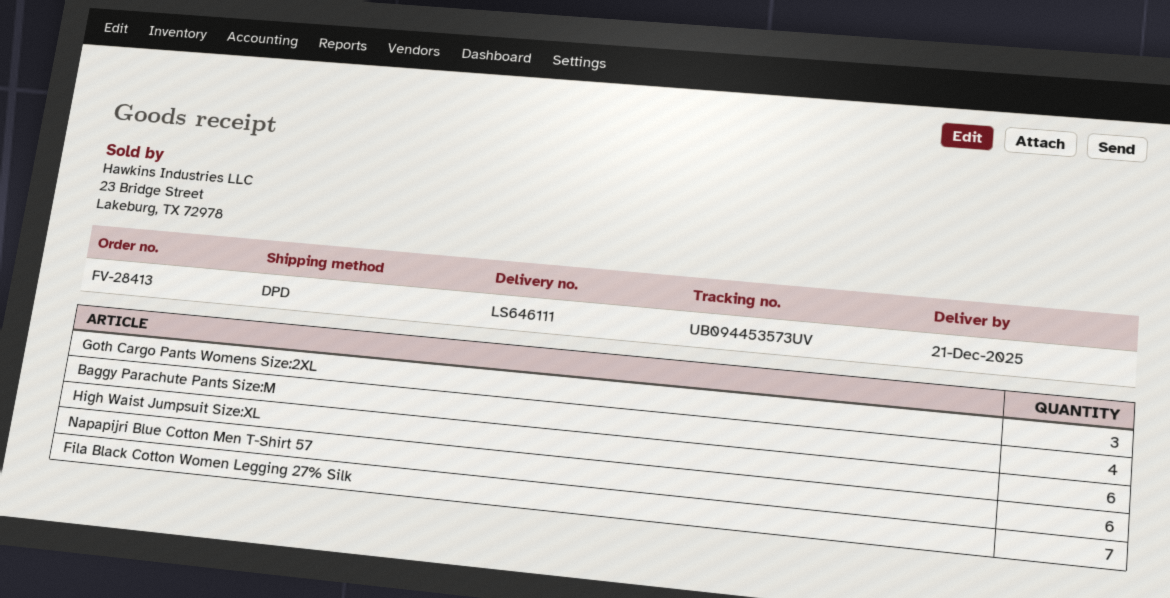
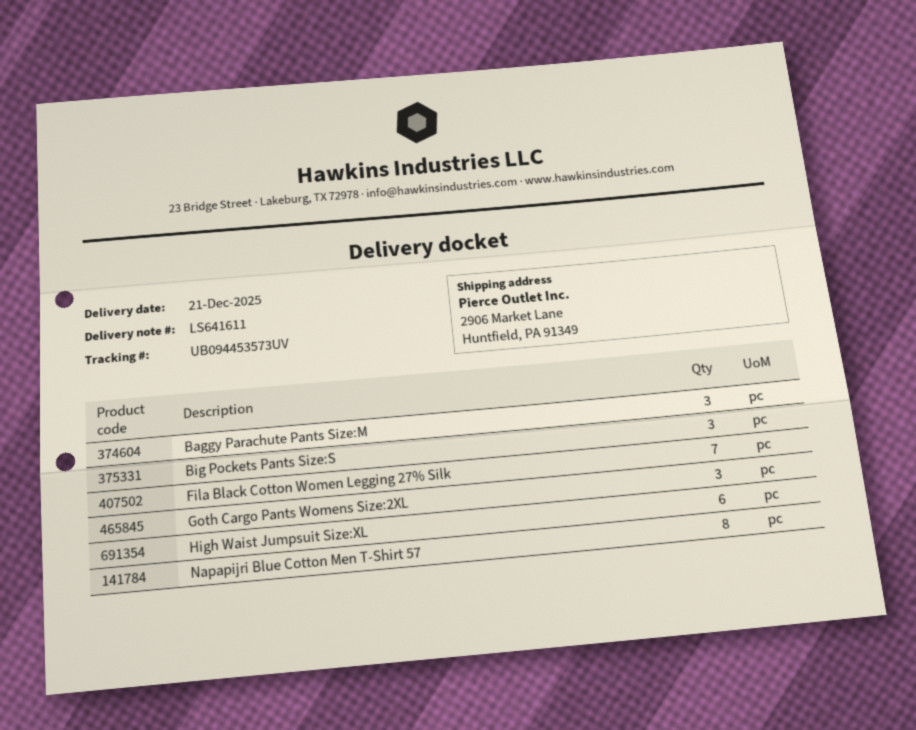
delivery note number: LS646111 -> LS641611
Baggy Parachute Pants Size:M: 4 -> 3
Napapijri Blue Cotton Men T-Shirt 57: 6 -> 8
Big Pockets Pants Size:S: none -> 3

